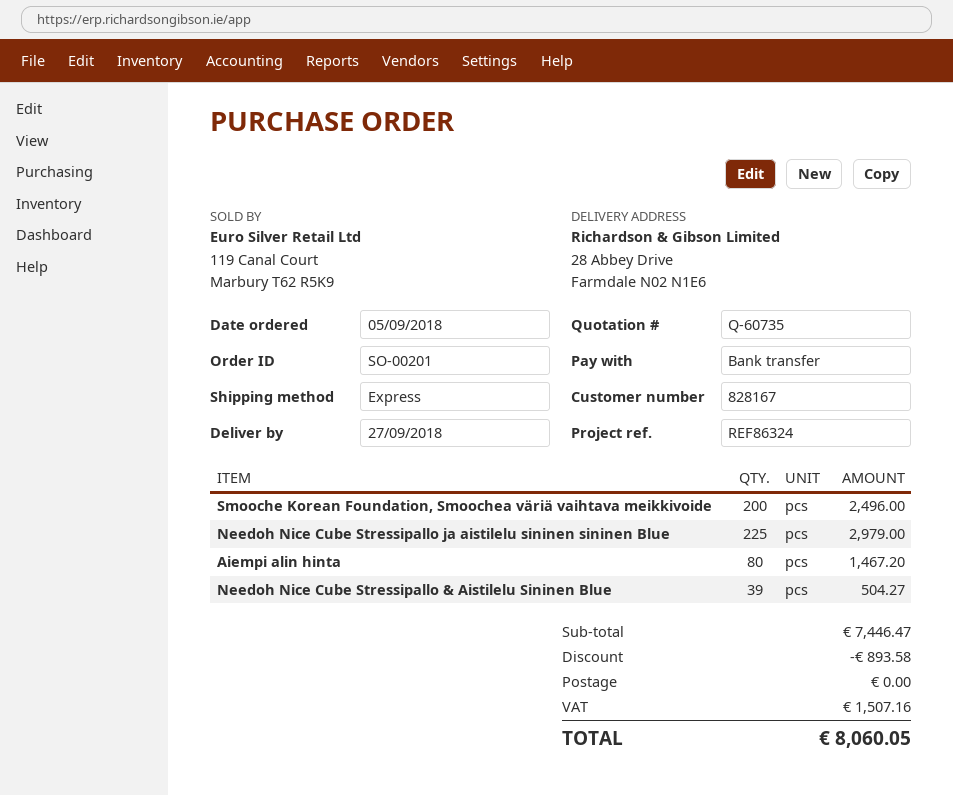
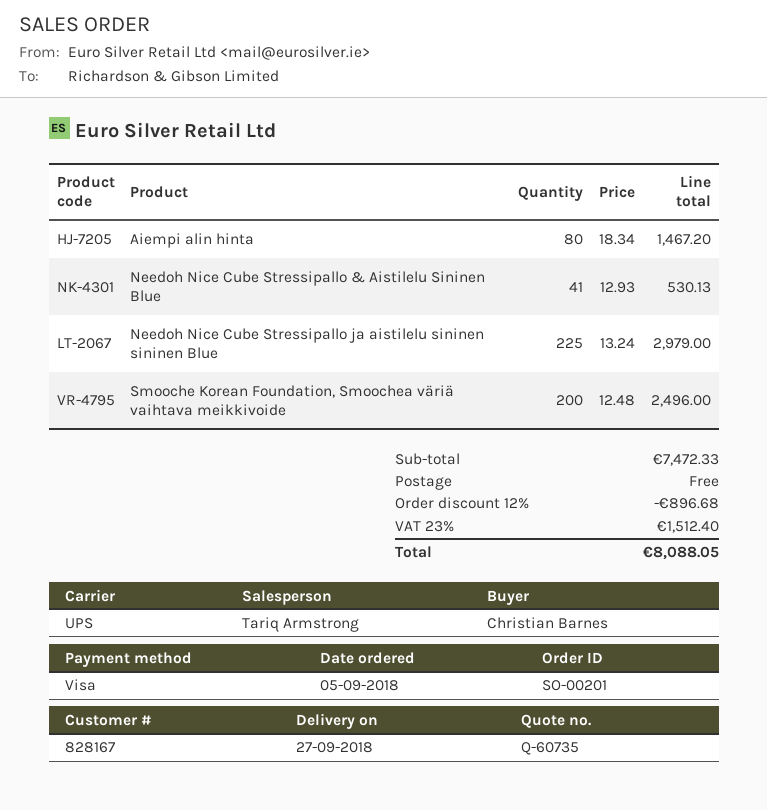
payment method: bank transfer -> Visa
shipping method: express -> UPS
Needoh Nice Cube Stressipallo & Aistilelu Sininen Blue: 39 for 504.27 -> 41 for 530.13
subtotal: 7446.47 -> 7472.33
discount: 893.58 -> 896.68
tax: 1507.16 -> 1512.40
total: 8060.05 -> 8088.05

